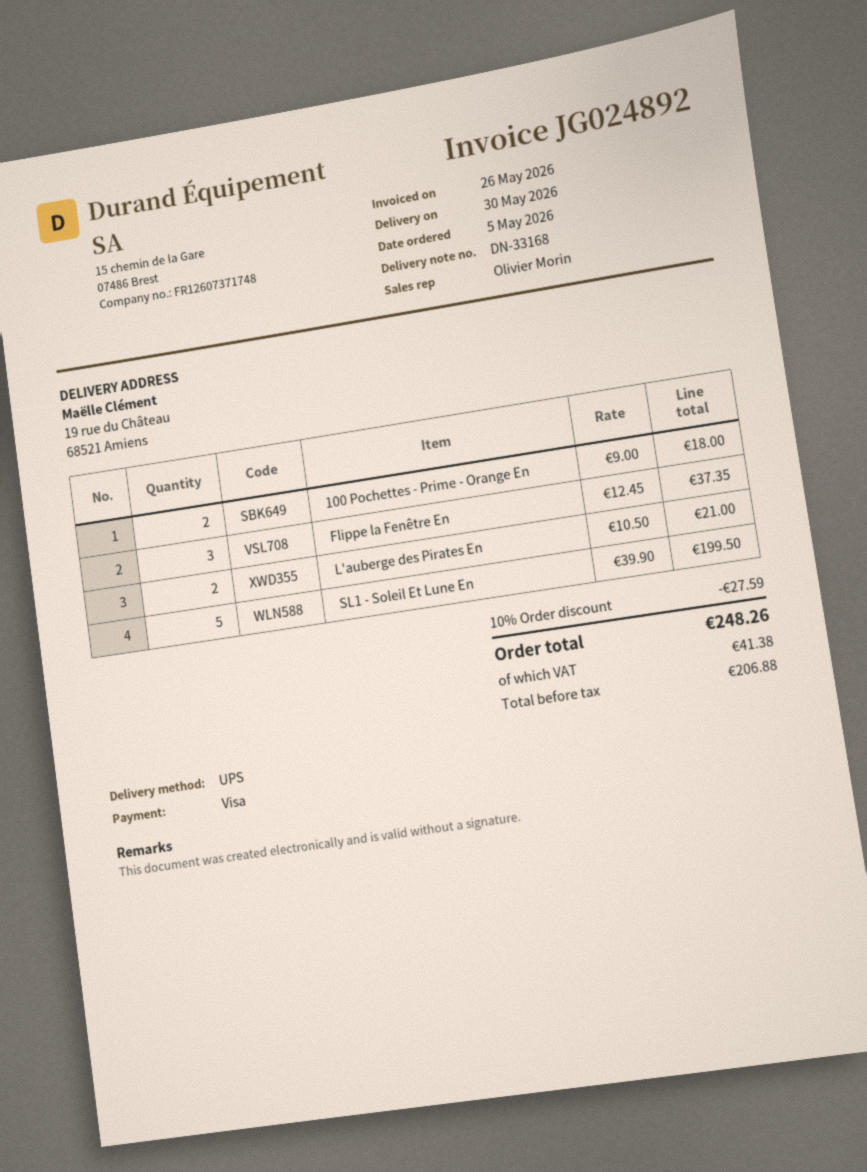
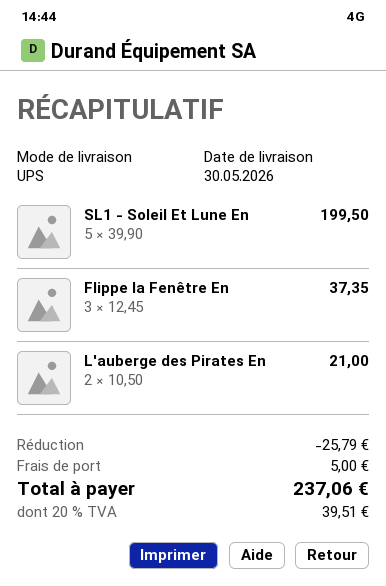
100 Pochettes - Prime - Orange En: 2 x 9.00 = 18.00 -> none
discount: 27.59 -> 25.79
shipping: none -> 5.00
tax: 41.38 -> 39.51
total: 248.26 -> 237.06

